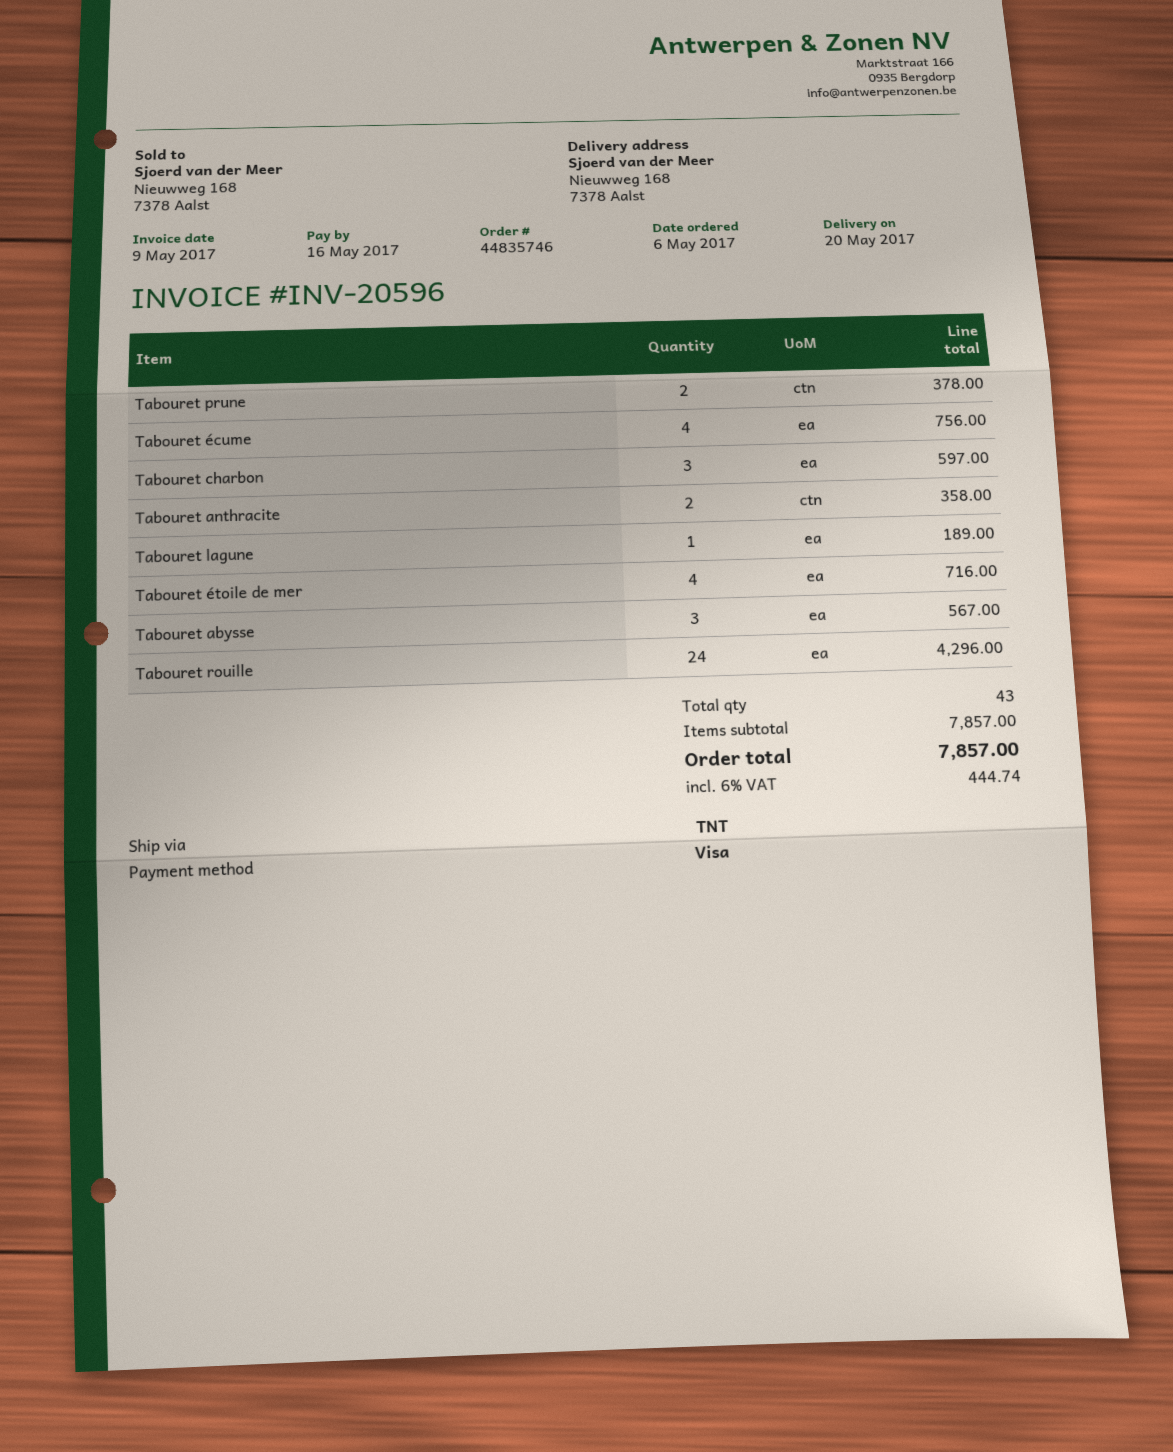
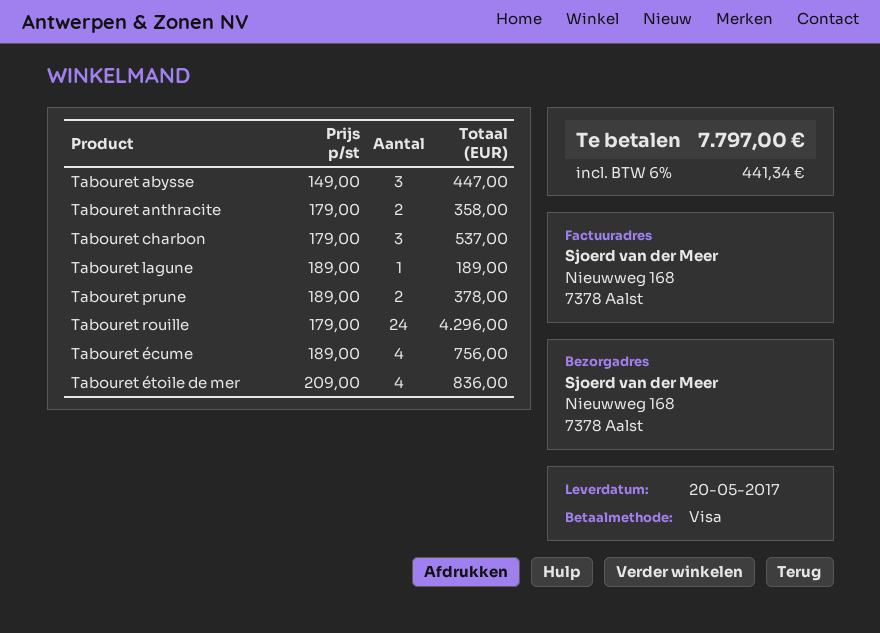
Tabouret charbon: 3 for 597.00 -> 3 for 537.00
Tabouret étoile de mer: 4 for 716.00 -> 4 for 836.00
Tabouret abysse: 3 for 567.00 -> 3 for 447.00
tax: 6% = 444.74 -> 6% = 441.34
total: 7857.00 -> 7797.00

